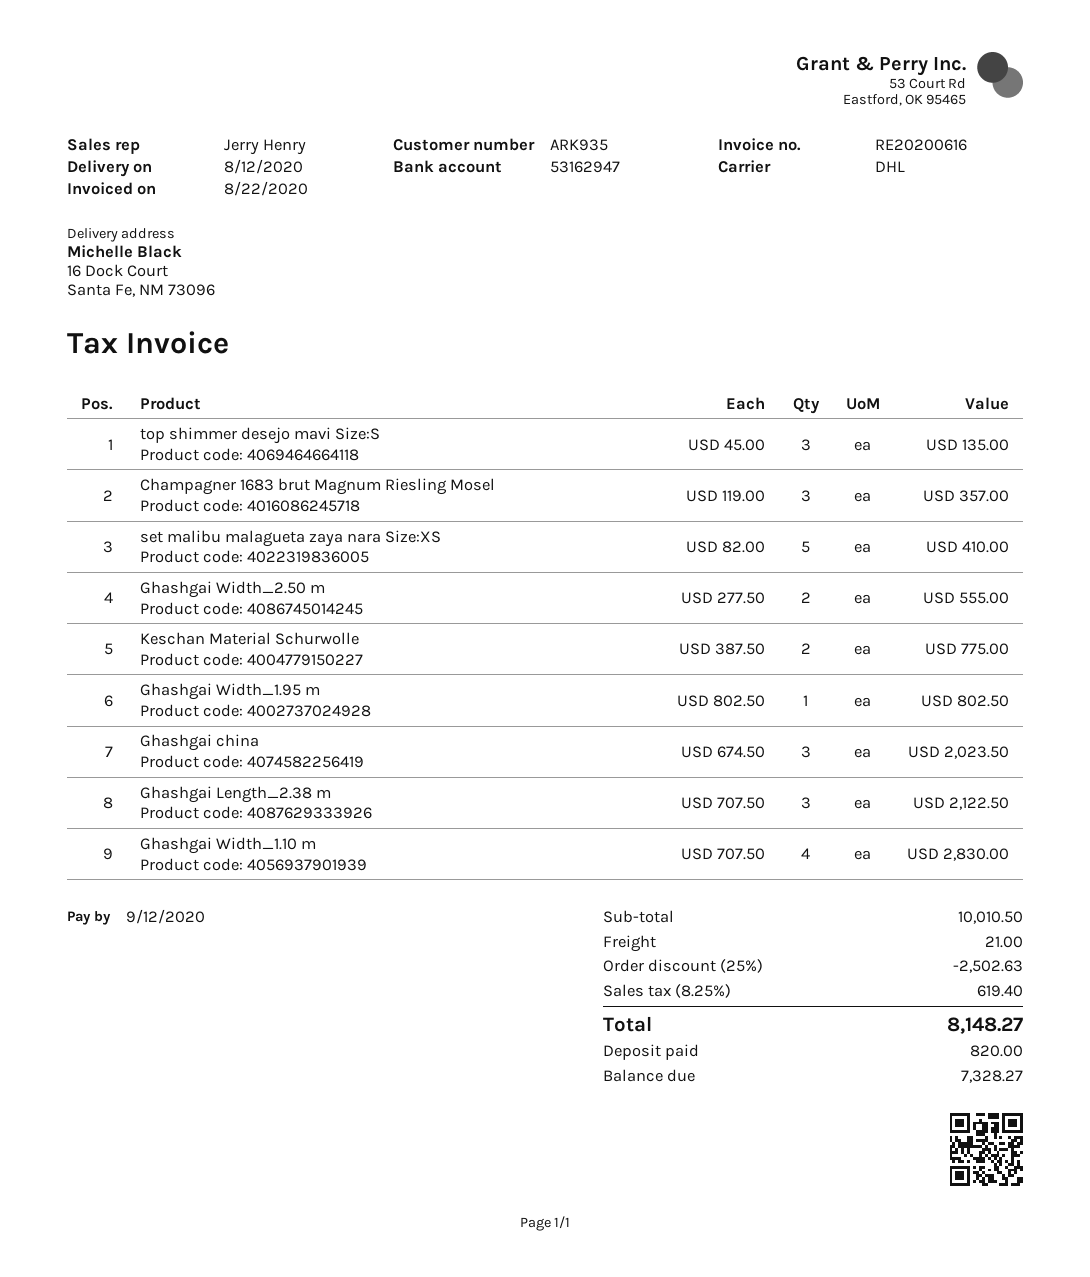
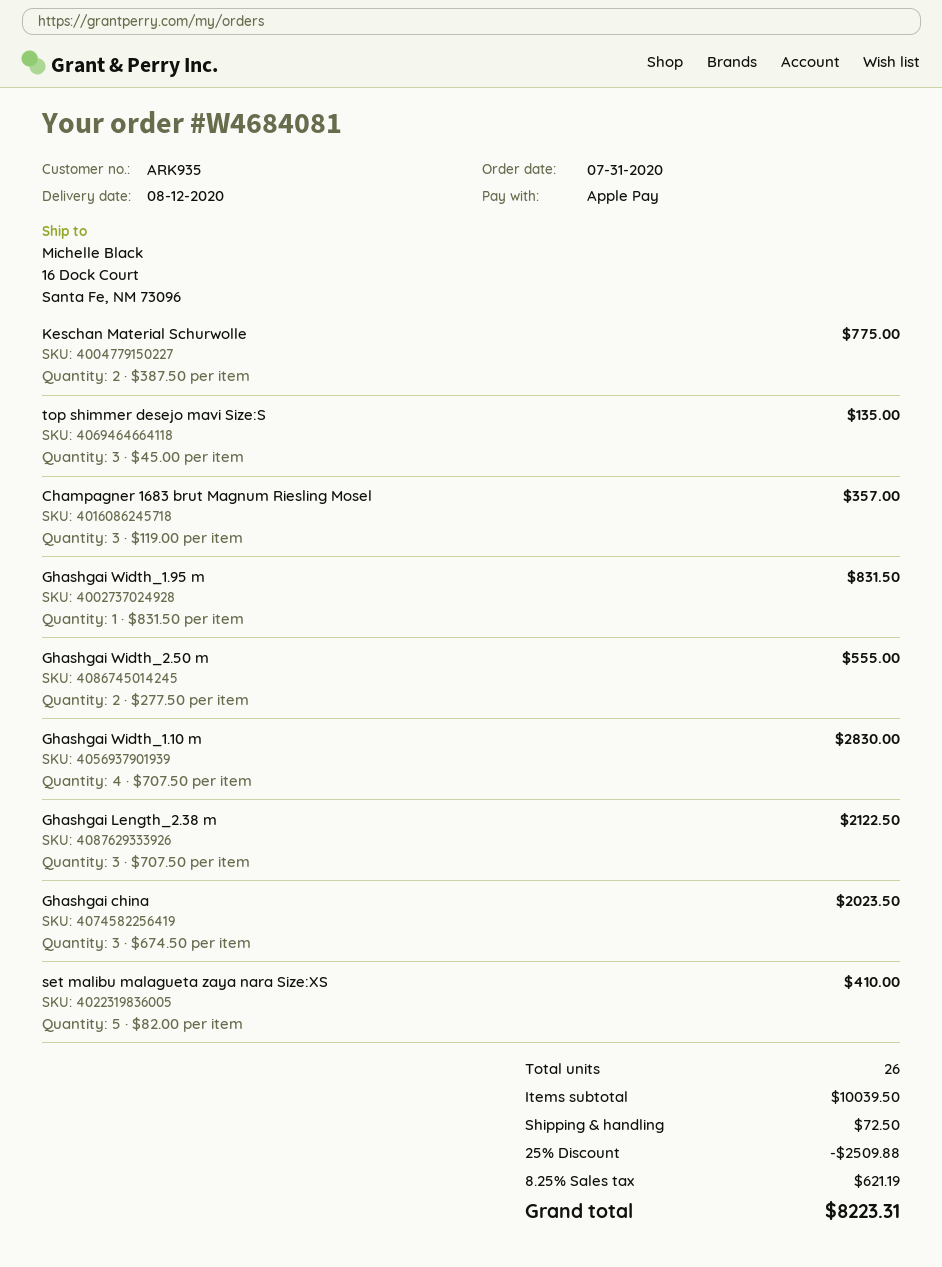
Ghashgai Width_1.95 m: 1 x 802.50 = 802.50 -> 1 x 831.50 = 831.50
subtotal: 10010.50 -> 10039.50
discount: 25% = 2502.63 -> 25% = 2509.88
shipping: 21.00 -> 72.50
tax: 8.25% = 619.40 -> 8.25% = 621.19
total: 8148.27 -> 8223.31

